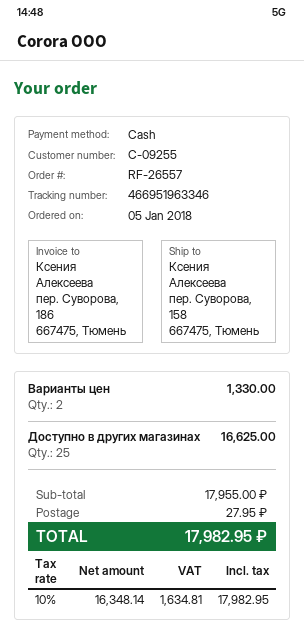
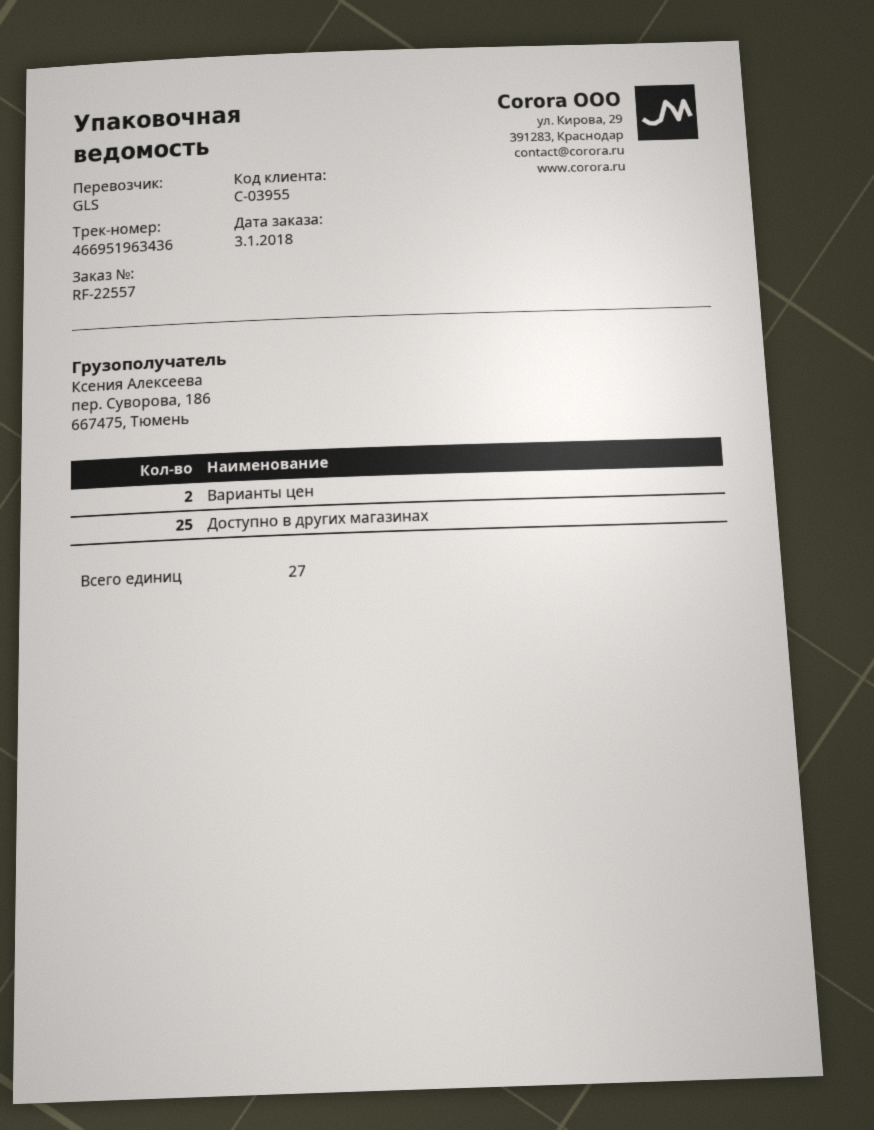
order number: RF-26557 -> RF-22557
order date: 2018-01-05 -> 2018-01-03
customer number: C-09255 -> C-03955
tracking number: 466951963346 -> 466951963436
ship to: пер. Суворова, 158, 667475, Тюмень -> пер. Суворова, 186, 667475, Тюмень

